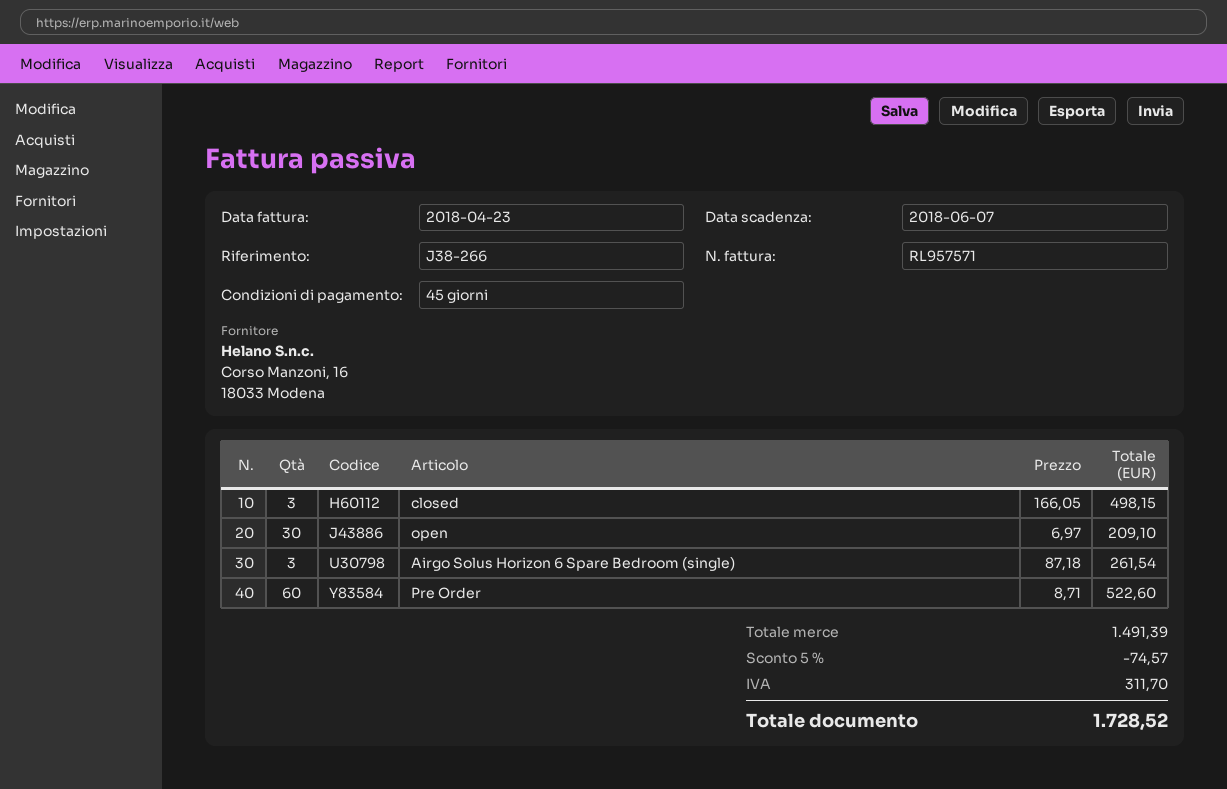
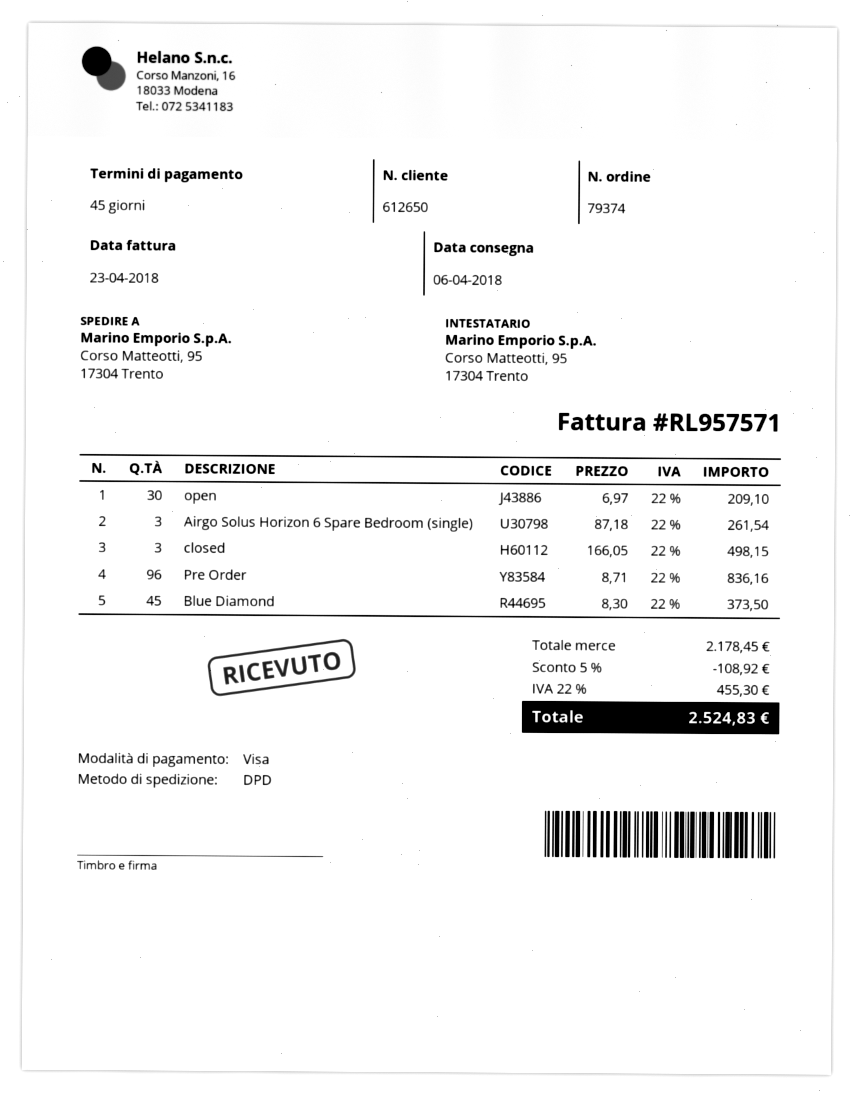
Pre Order: 60 x 8.71 = 522.60 -> 96 x 8.71 = 836.16
Blue Diamond: none -> 45 x 8.30 = 373.50
subtotal: 1491.39 -> 2178.45
discount: 5% = 74.57 -> 5% = 108.92
tax: 311.70 -> 455.30
total: 1728.52 -> 2524.83

